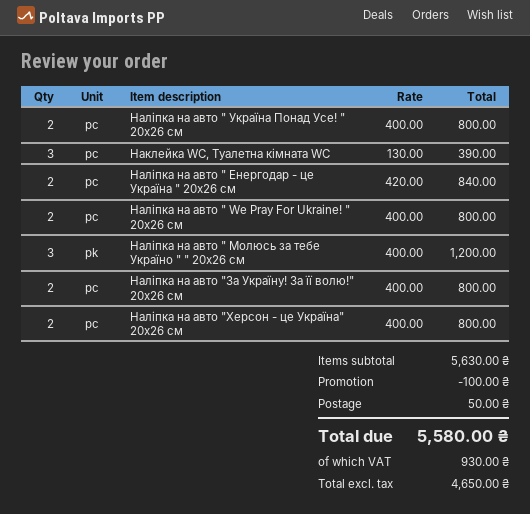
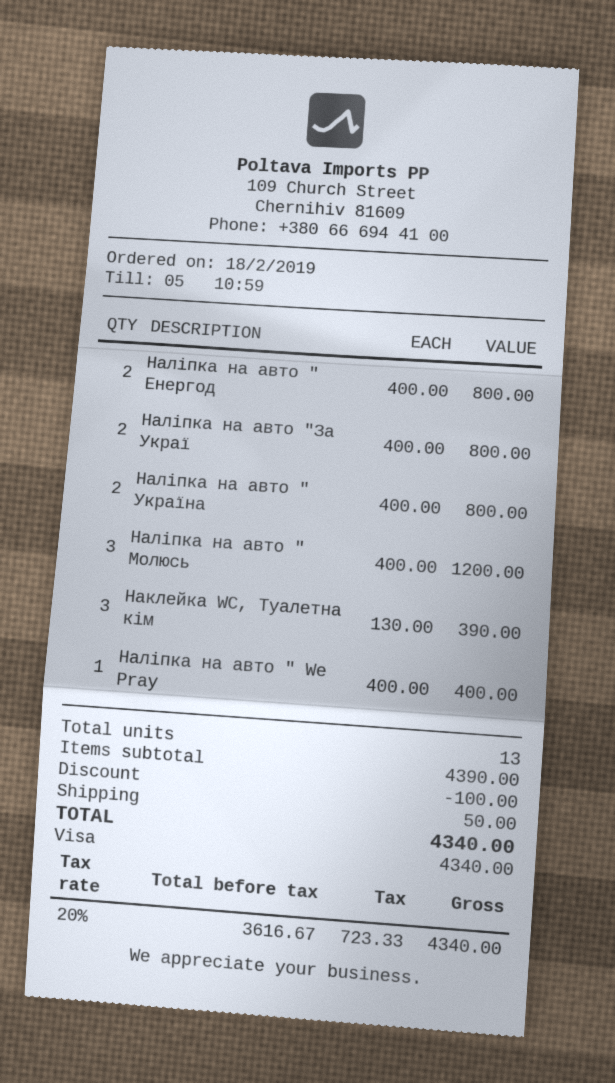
Наліпка на авто " Енергодар - це Україна " 20х26 см: 2 x 420.00 = 840.00 -> 2 x 400.00 = 800.00
Наліпка на авто " We Pray For Ukraіne! " 20х26 см: 2 x 400.00 = 800.00 -> 1 x 400.00 = 400.00
Наліпка на авто "Херсон - це Україна" 20х26 см: 2 x 400.00 = 800.00 -> none
subtotal: 5630.00 -> 4390.00
net: 4650.00 -> 3616.67
tax: 930.00 -> 723.33
total: 5580.00 -> 4340.00

